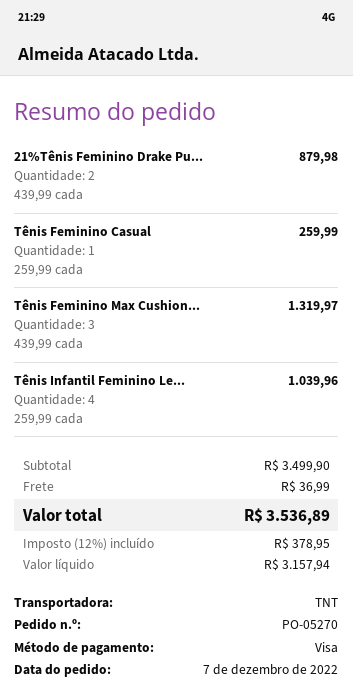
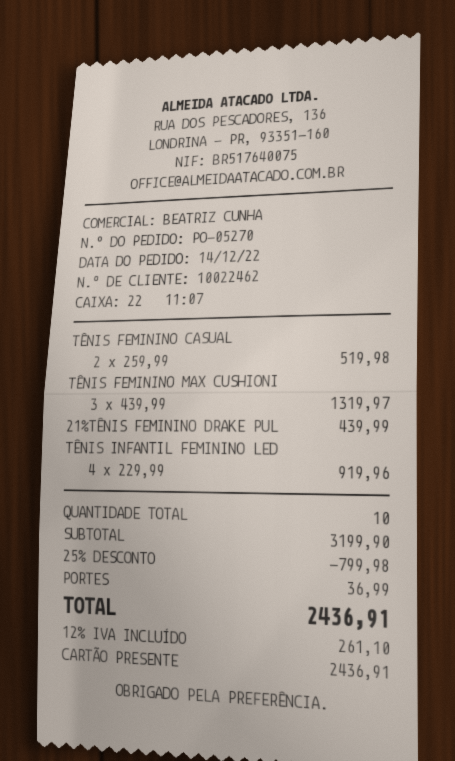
order date: 2022-12-07 -> 2022-12-14
payment method: Visa -> gift card
21%Tênis Feminino Drake Pu...: 2 x 439.99 = 879.98 -> 1 x 439.99 = 439.99
Tênis Feminino Casual: 1 x 259.99 = 259.99 -> 2 x 259.99 = 519.98
Tênis Infantil Feminino Le...: 4 x 259.99 = 1039.96 -> 4 x 229.99 = 919.96
subtotal: 3499.90 -> 3199.90
discount: none -> 25% = 799.98
tax: 12% = 378.95 -> 12% = 261.10
total: 3536.89 -> 2436.91

